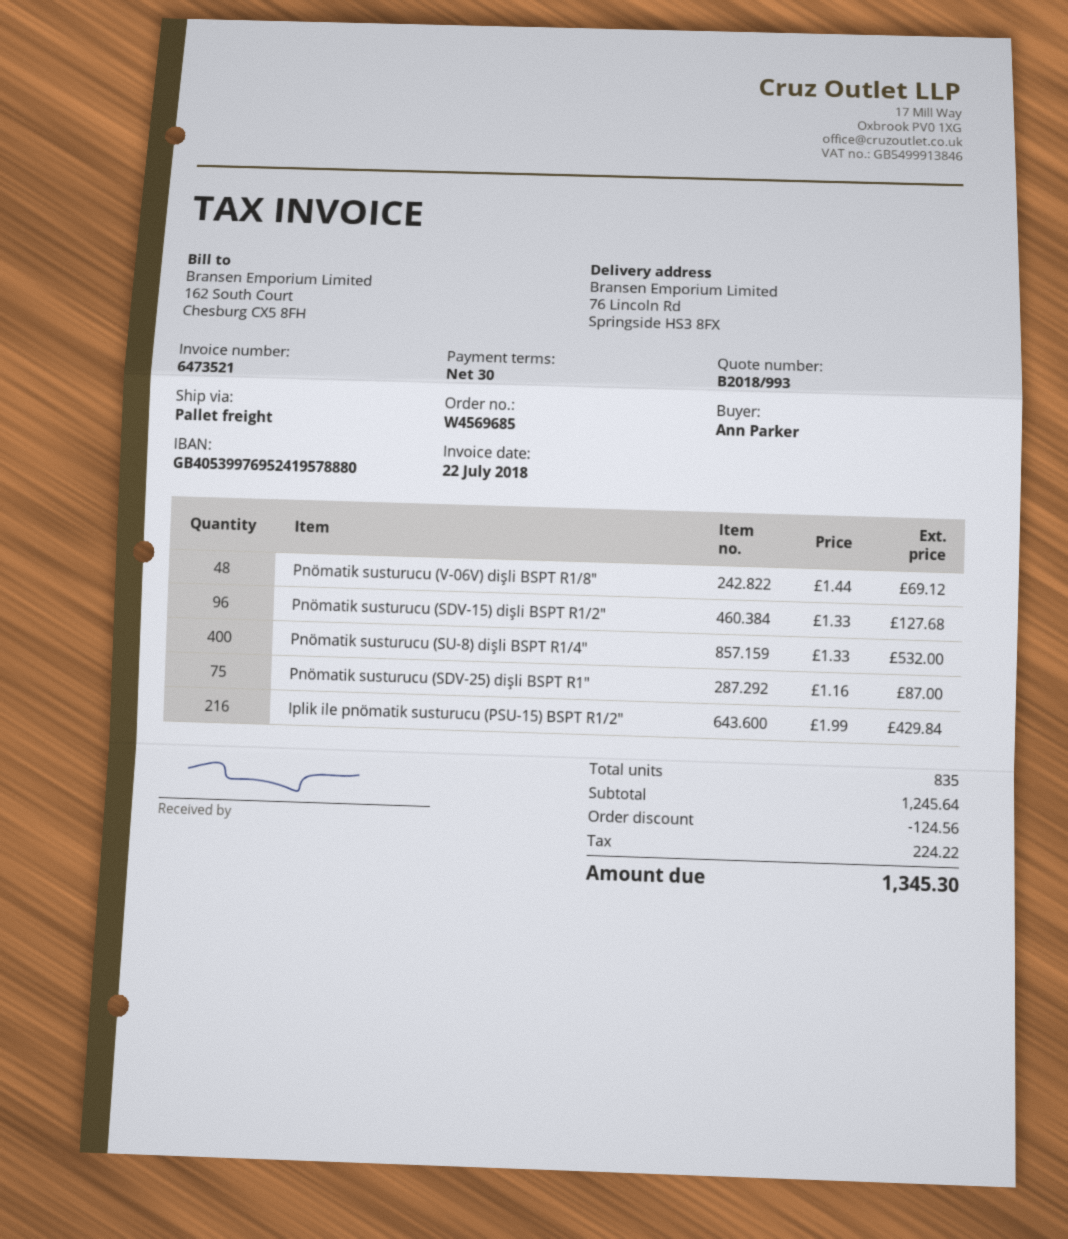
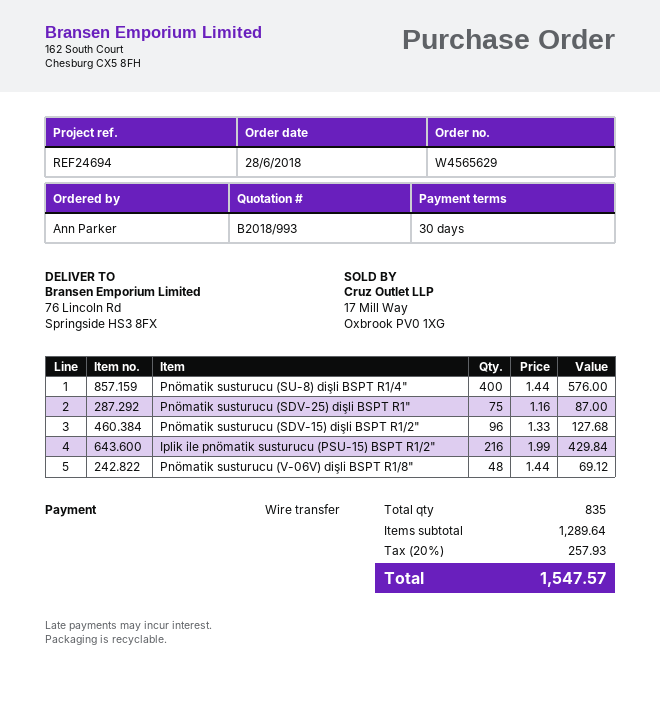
order number: W4569685 -> W4565629
Pnömatik susturucu (SU-8) dişli BSPT R1/4": 400 x 1.33 = 532.00 -> 400 x 1.44 = 576.00
subtotal: 1245.64 -> 1289.64
discount: 124.56 -> none
tax: 224.22 -> 257.93
total: 1345.30 -> 1547.57

